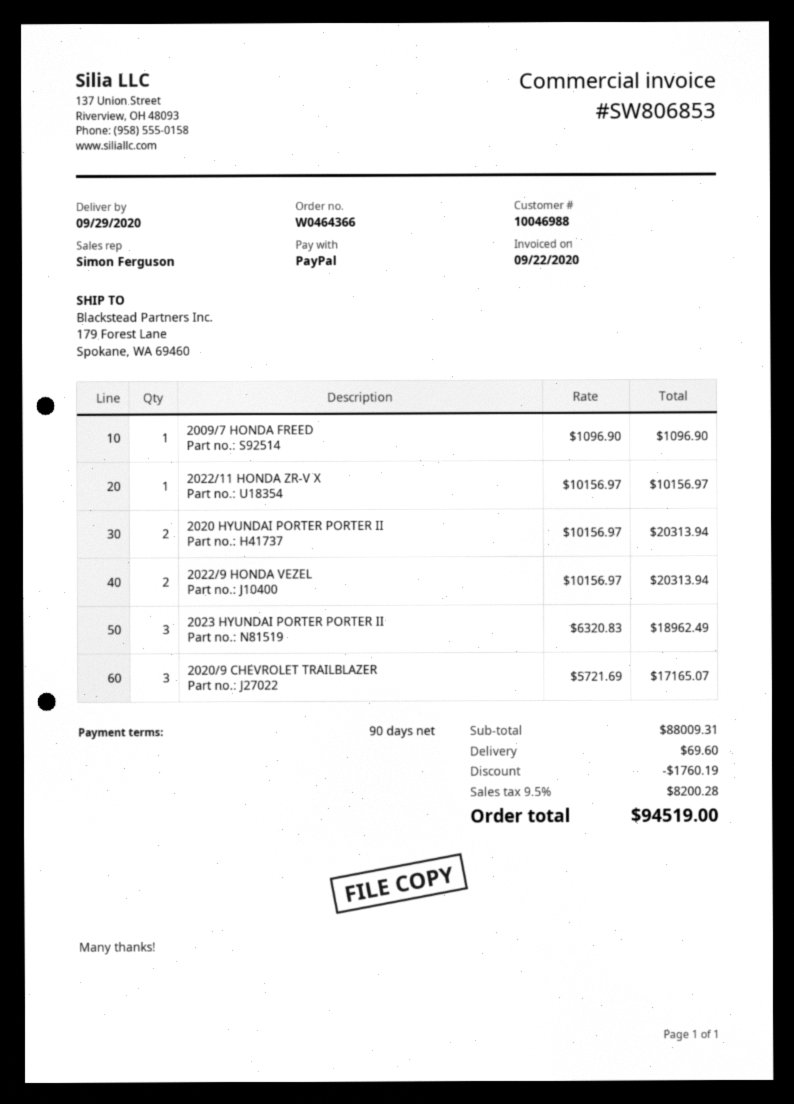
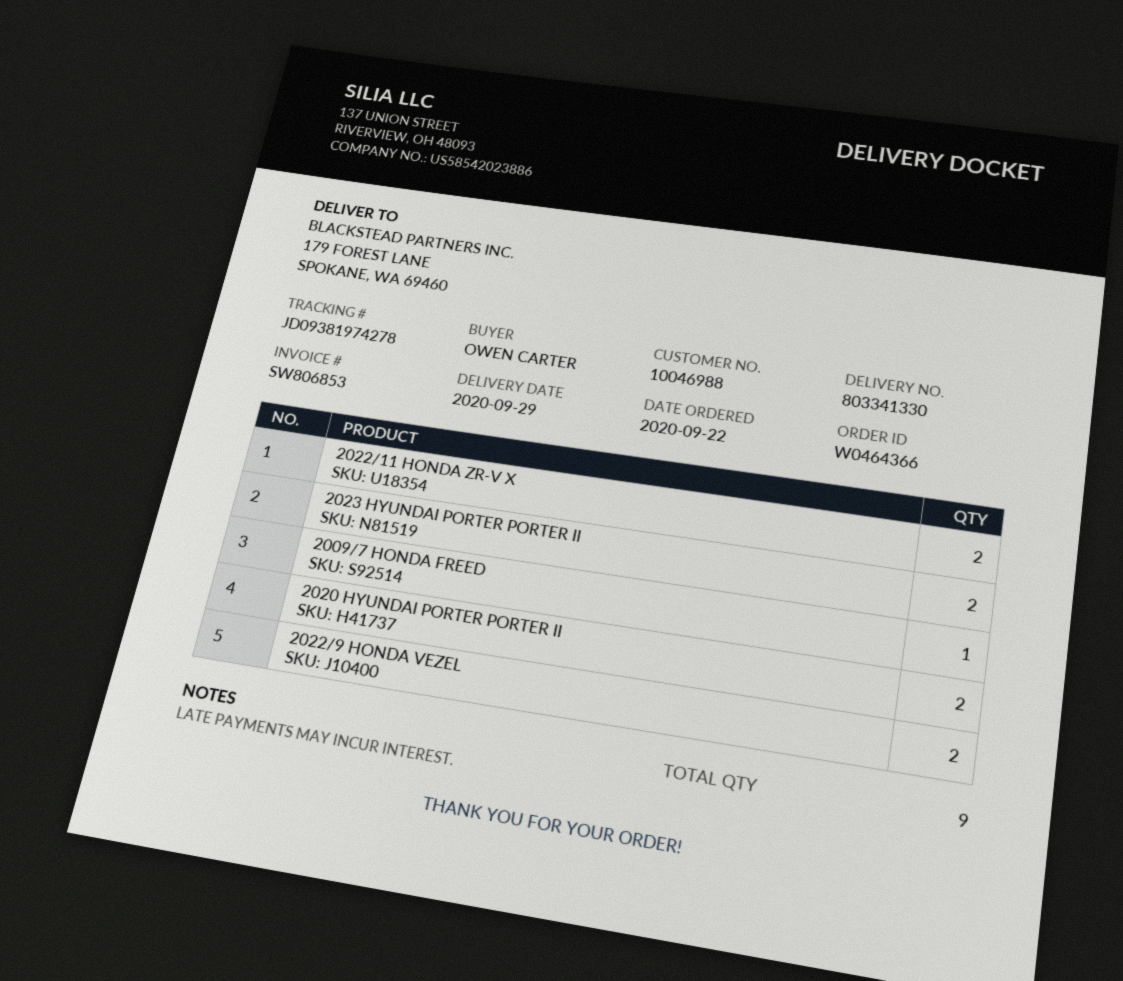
2022/11 HONDA ZR-V X: 1 -> 2
2023 HYUNDAI PORTER PORTER II: 3 -> 2
2020/9 CHEVROLET TRAILBLAZER: 3 -> none

